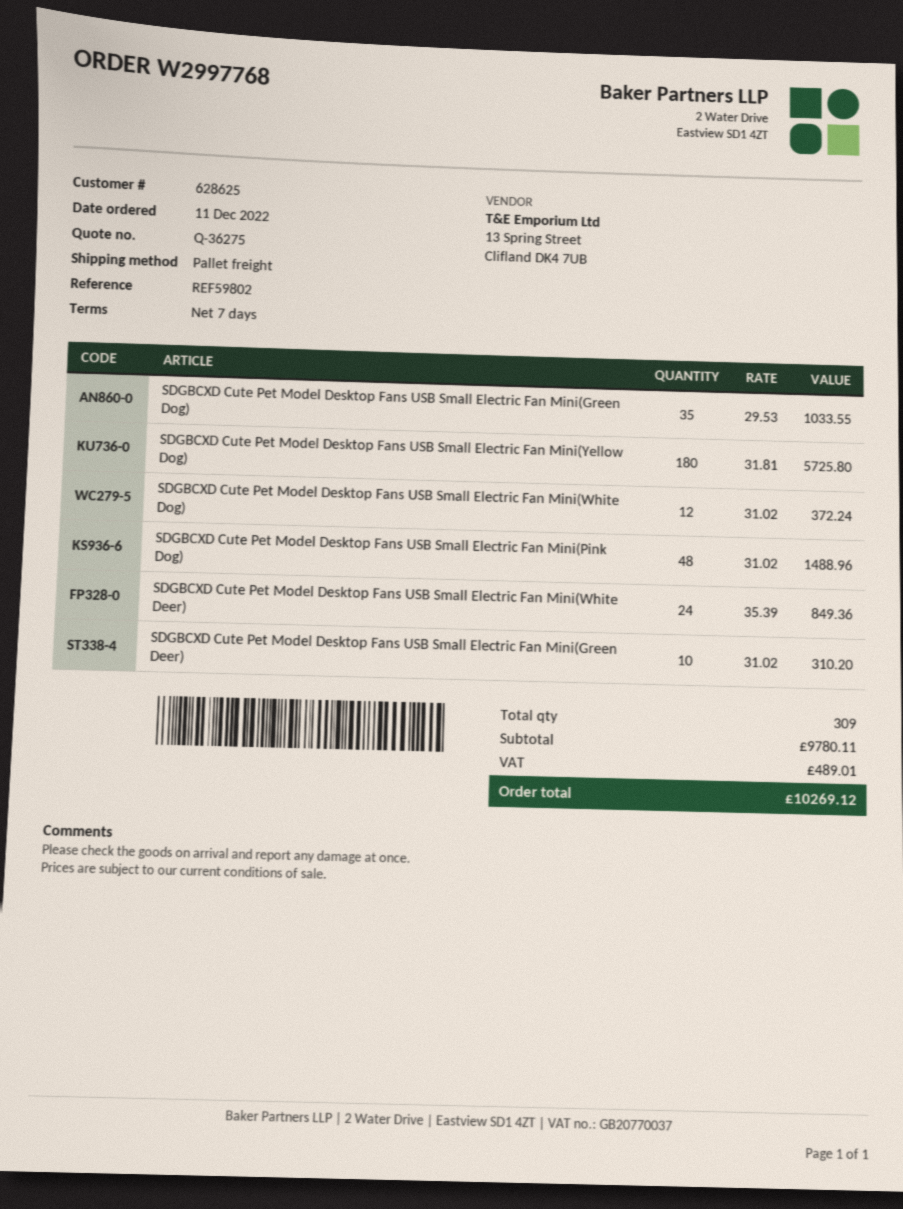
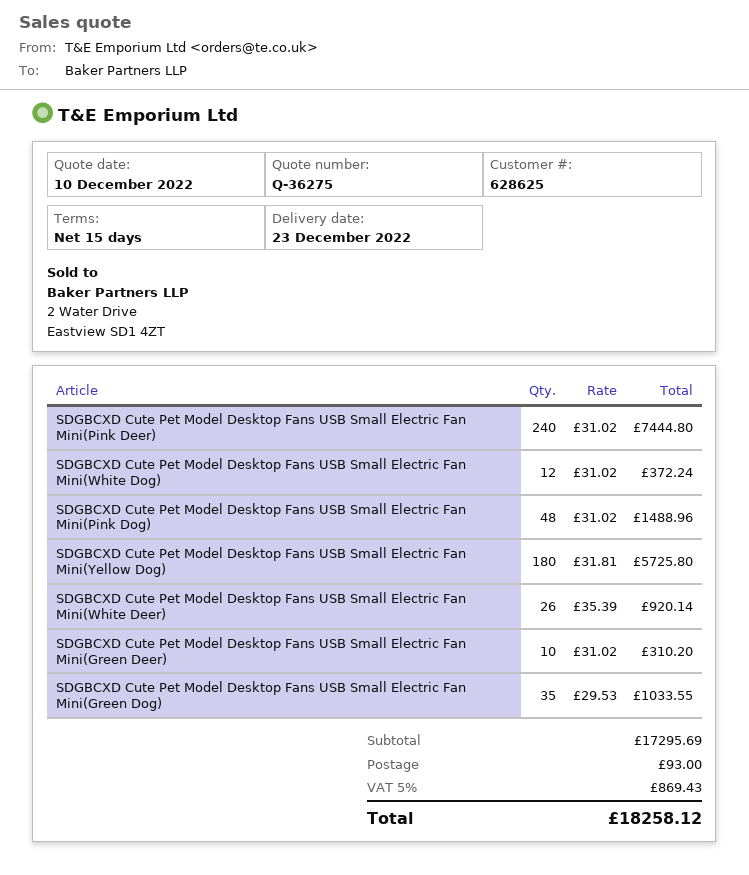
payment terms: 7 days -> 15 days
SDGBCXD Cute Pet Model Desktop Fans USB Small Electric Fan Mini(White Deer): 24 x 35.39 = 849.36 -> 26 x 35.39 = 920.14
SDGBCXD Cute Pet Model Desktop Fans USB Small Electric Fan Mini(Pink Deer): none -> 240 x 31.02 = 7444.80
subtotal: 9780.11 -> 17295.69
shipping: none -> 93.00
tax: 489.01 -> 869.43
total: 10269.12 -> 18258.12

